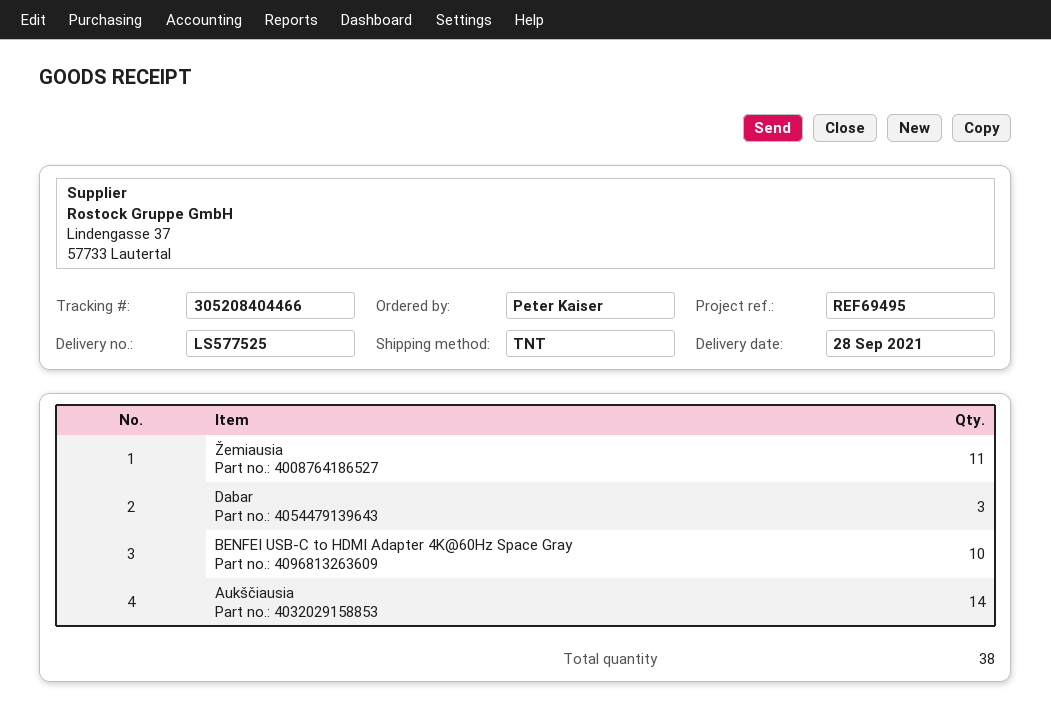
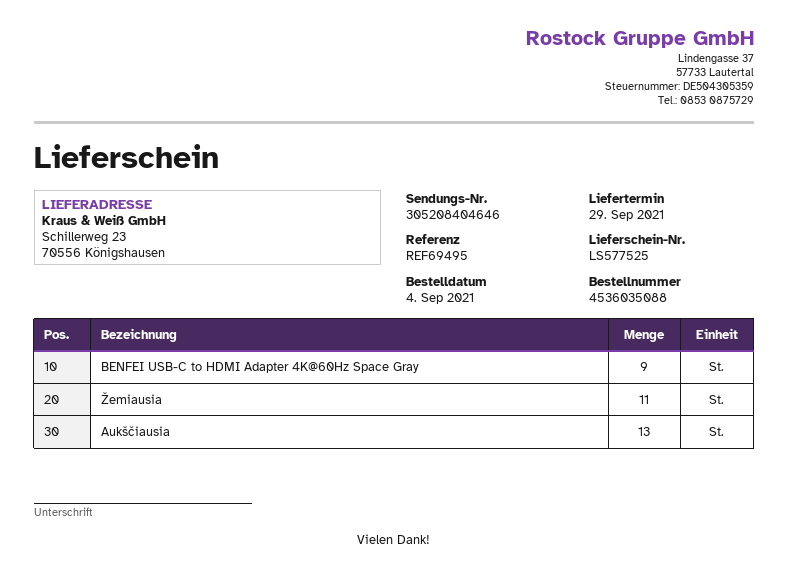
delivery date: 2021-09-28 -> 2021-09-29
tracking number: 305208404466 -> 305208404646
Dabar: 3 -> none
BENFEI USB-C to HDMI Adapter 4K@60Hz Space Gray: 10 -> 9
Aukščiausia: 14 -> 13

